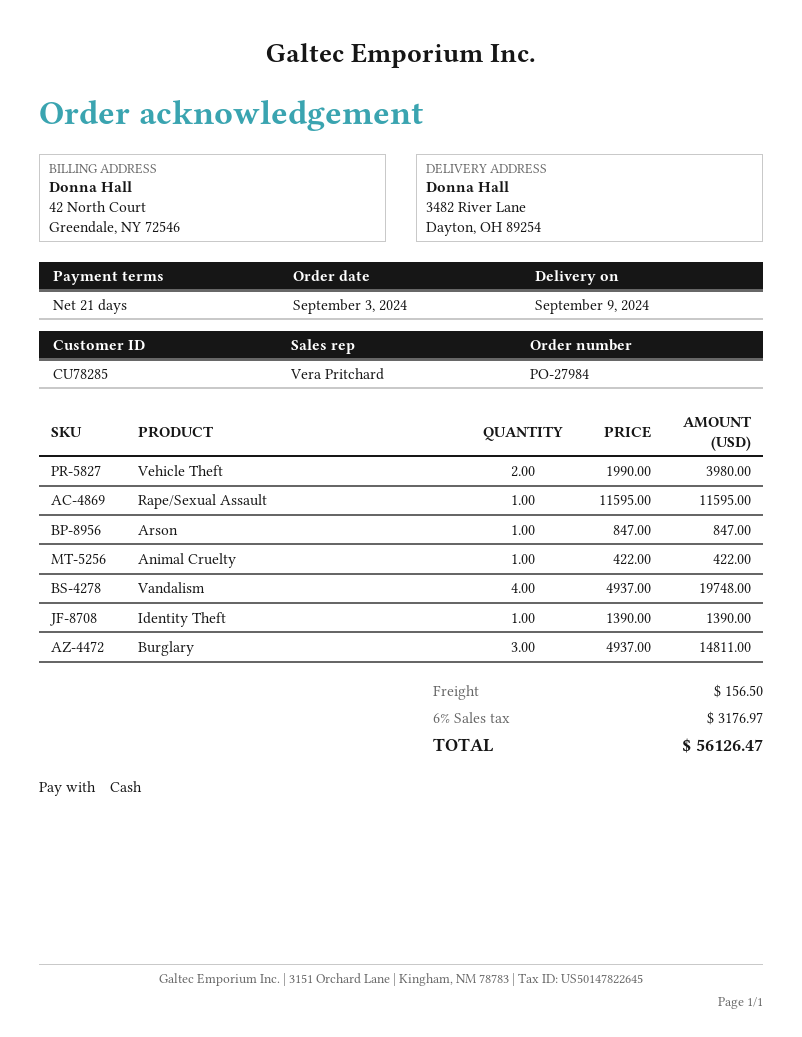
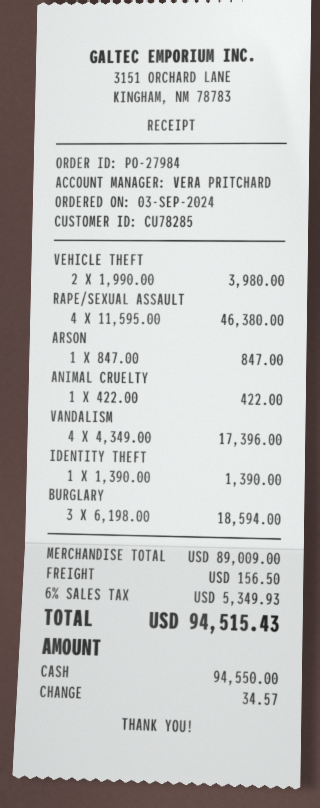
Rape/Sexual Assault: 1 x 11595.00 = 11595.00 -> 4 x 11595.00 = 46380.00
Vandalism: 4 x 4937.00 = 19748.00 -> 4 x 4349.00 = 17396.00
Burglary: 3 x 4937.00 = 14811.00 -> 3 x 6198.00 = 18594.00
tax: 6% = 3176.97 -> 6% = 5349.93
total: 56126.47 -> 94515.43

